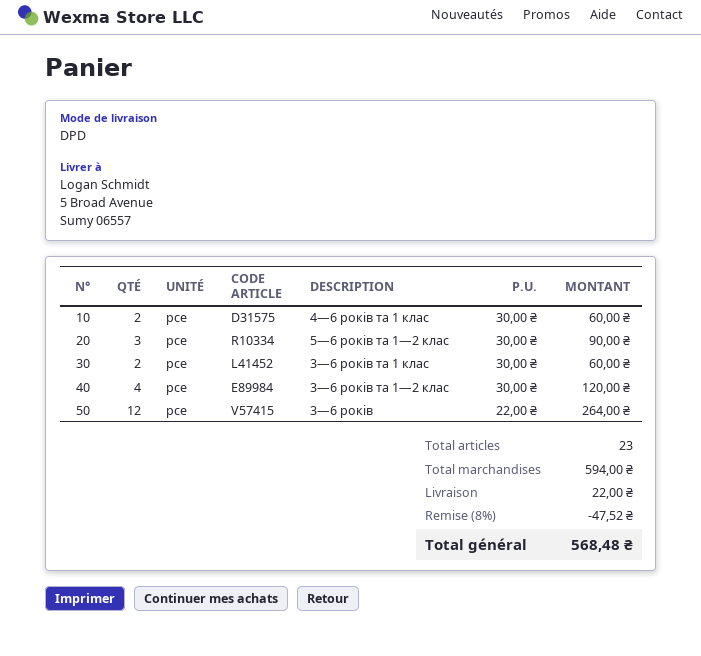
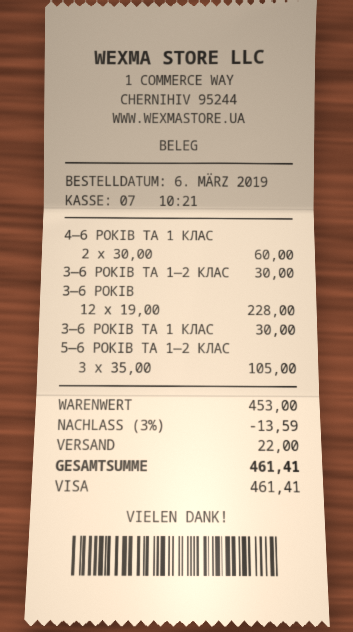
5—6 років та 1—2 клас: 3 x 30.00 = 90.00 -> 3 x 35.00 = 105.00
3—6 років та 1 клас: 2 x 30.00 = 60.00 -> 1 x 30.00 = 30.00
3—6 років та 1—2 клас: 4 x 30.00 = 120.00 -> 1 x 30.00 = 30.00
3—6 років: 12 x 22.00 = 264.00 -> 12 x 19.00 = 228.00
subtotal: 594.00 -> 453.00
discount: 8% = 47.52 -> 3% = 13.59
total: 568.48 -> 461.41

